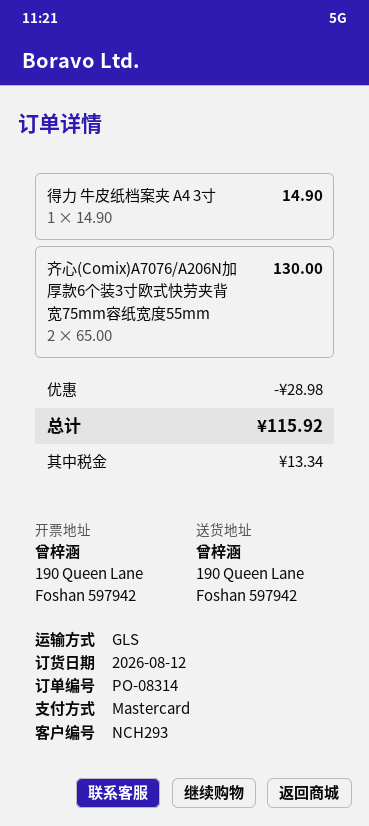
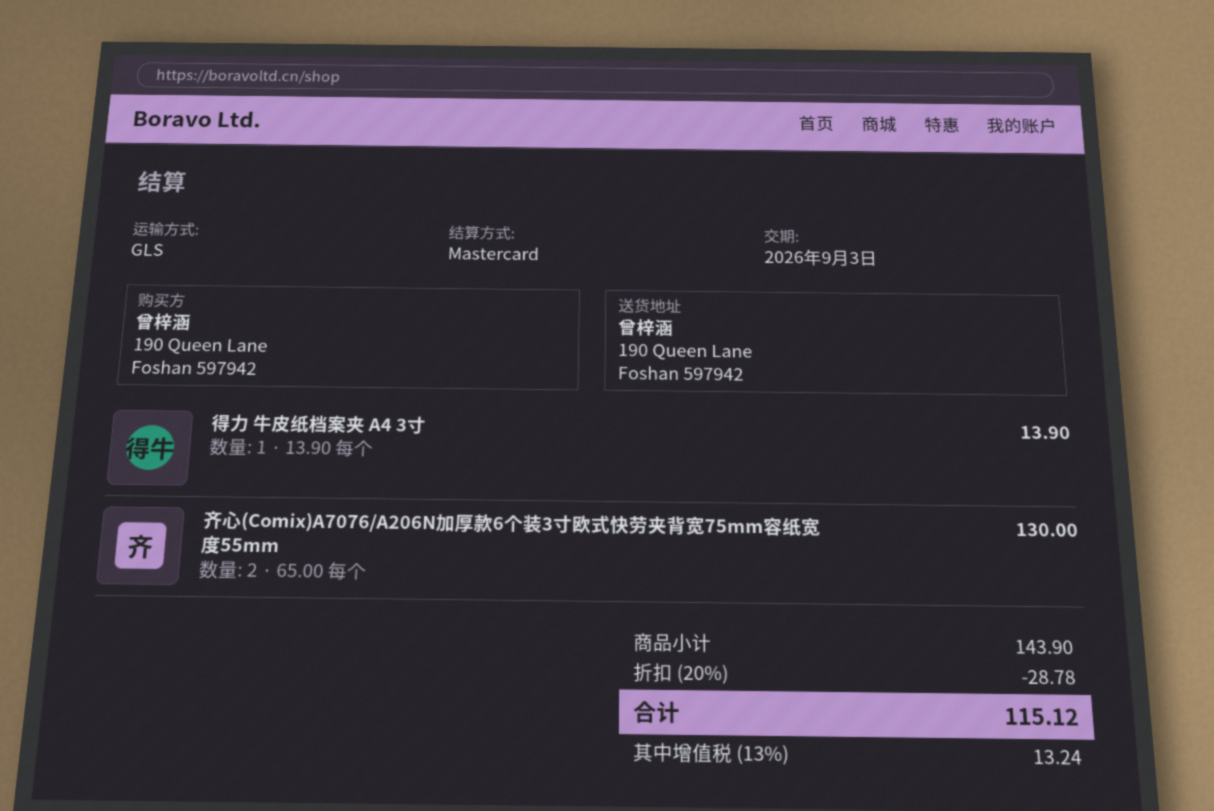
得力 牛皮纸档案夹 A4 3寸: 1 x 14.90 = 14.90 -> 1 x 13.90 = 13.90
discount: 28.98 -> 28.78
tax: 13.34 -> 13.24
total: 115.92 -> 115.12

